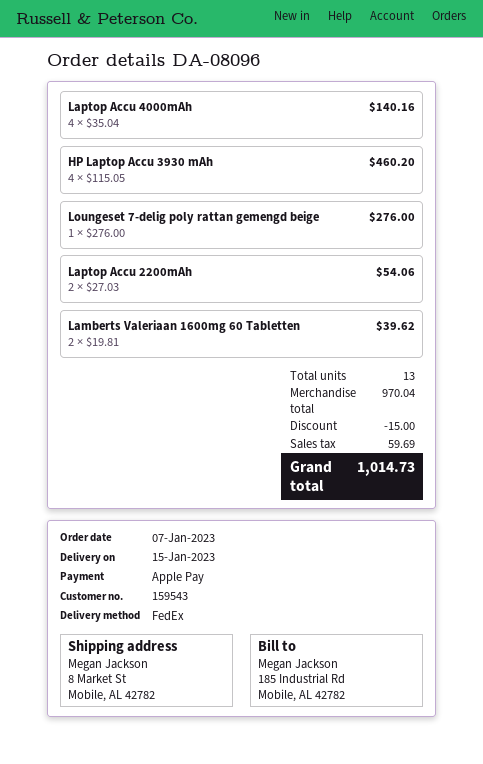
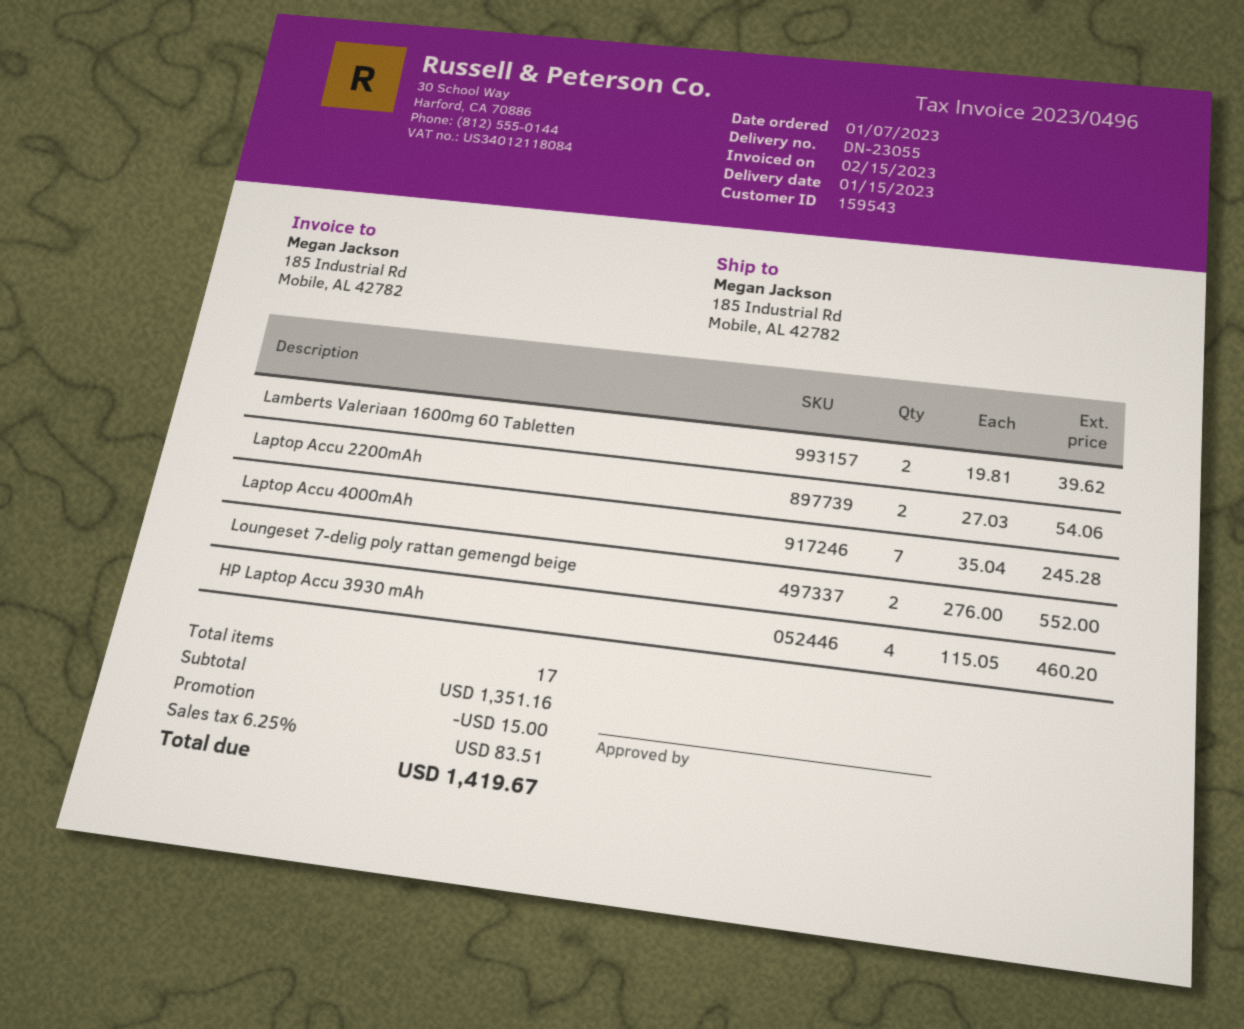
ship to: 8 Market St, Mobile, AL 42782 -> 185 Industrial Rd, Mobile, AL 42782
Laptop Accu 4000mAh: 4 x 35.04 = 140.16 -> 7 x 35.04 = 245.28
Loungeset 7-delig poly rattan gemengd beige: 1 x 276.00 = 276.00 -> 2 x 276.00 = 552.00
total quantity: 13 -> 17
subtotal: 970.04 -> 1351.16
tax: 59.69 -> 83.51
total: 1014.73 -> 1419.67

